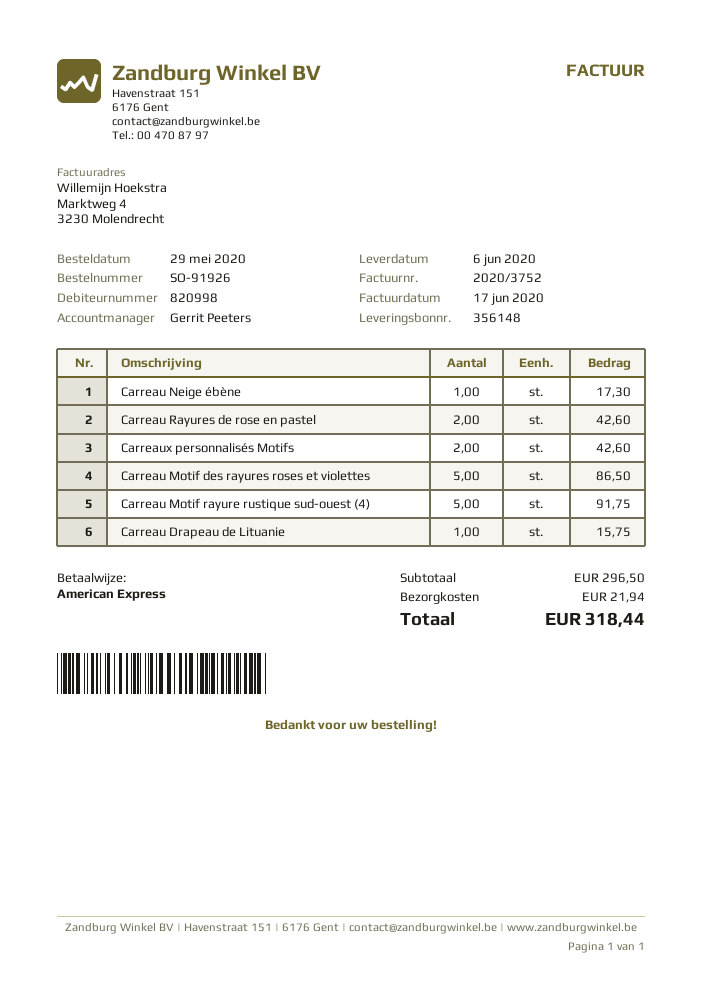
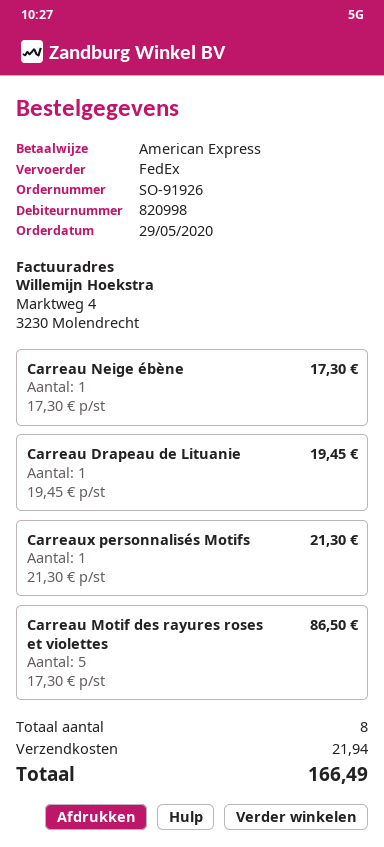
Carreau Rayures de rose en pastel: 2 for 42.60 -> none
Carreaux personnalisés Motifs: 2 for 42.60 -> 1 for 21.30
Carreau Motif rayure rustique sud-ouest (4): 5 for 91.75 -> none
Carreau Drapeau de Lituanie: 1 for 15.75 -> 1 for 19.45
total: 318.44 -> 166.49

